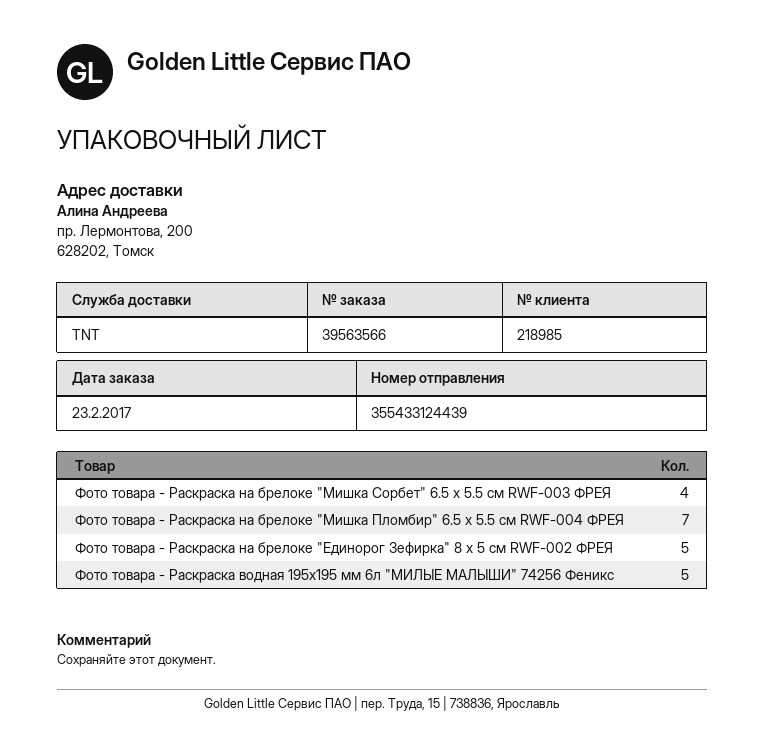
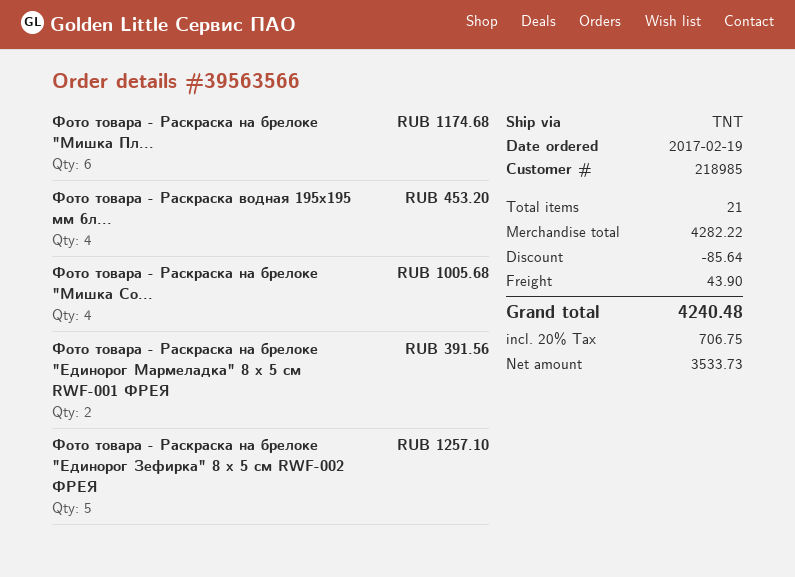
order date: 2017-02-23 -> 2017-02-19
Фото товара - Раскраска на брелоке "Мишка Пломбир" 6.5 х 5.5 см RWF-004 ФРЕЯ: 7 -> 6
Фото товара - Раскраска водная 195х195 мм 6л "МИЛЫЕ МАЛЫШИ" 74256 Феникс: 5 -> 4
Фото товара - Раскраска на брелоке "Единорог Мармеладка" 8 х 5 см RWF-001 ФРЕЯ: none -> 2

